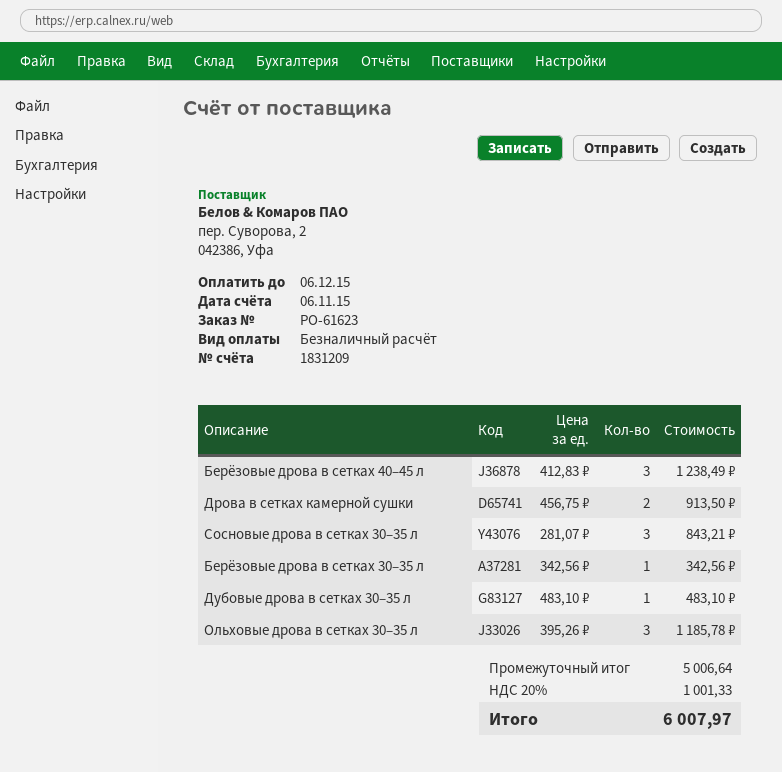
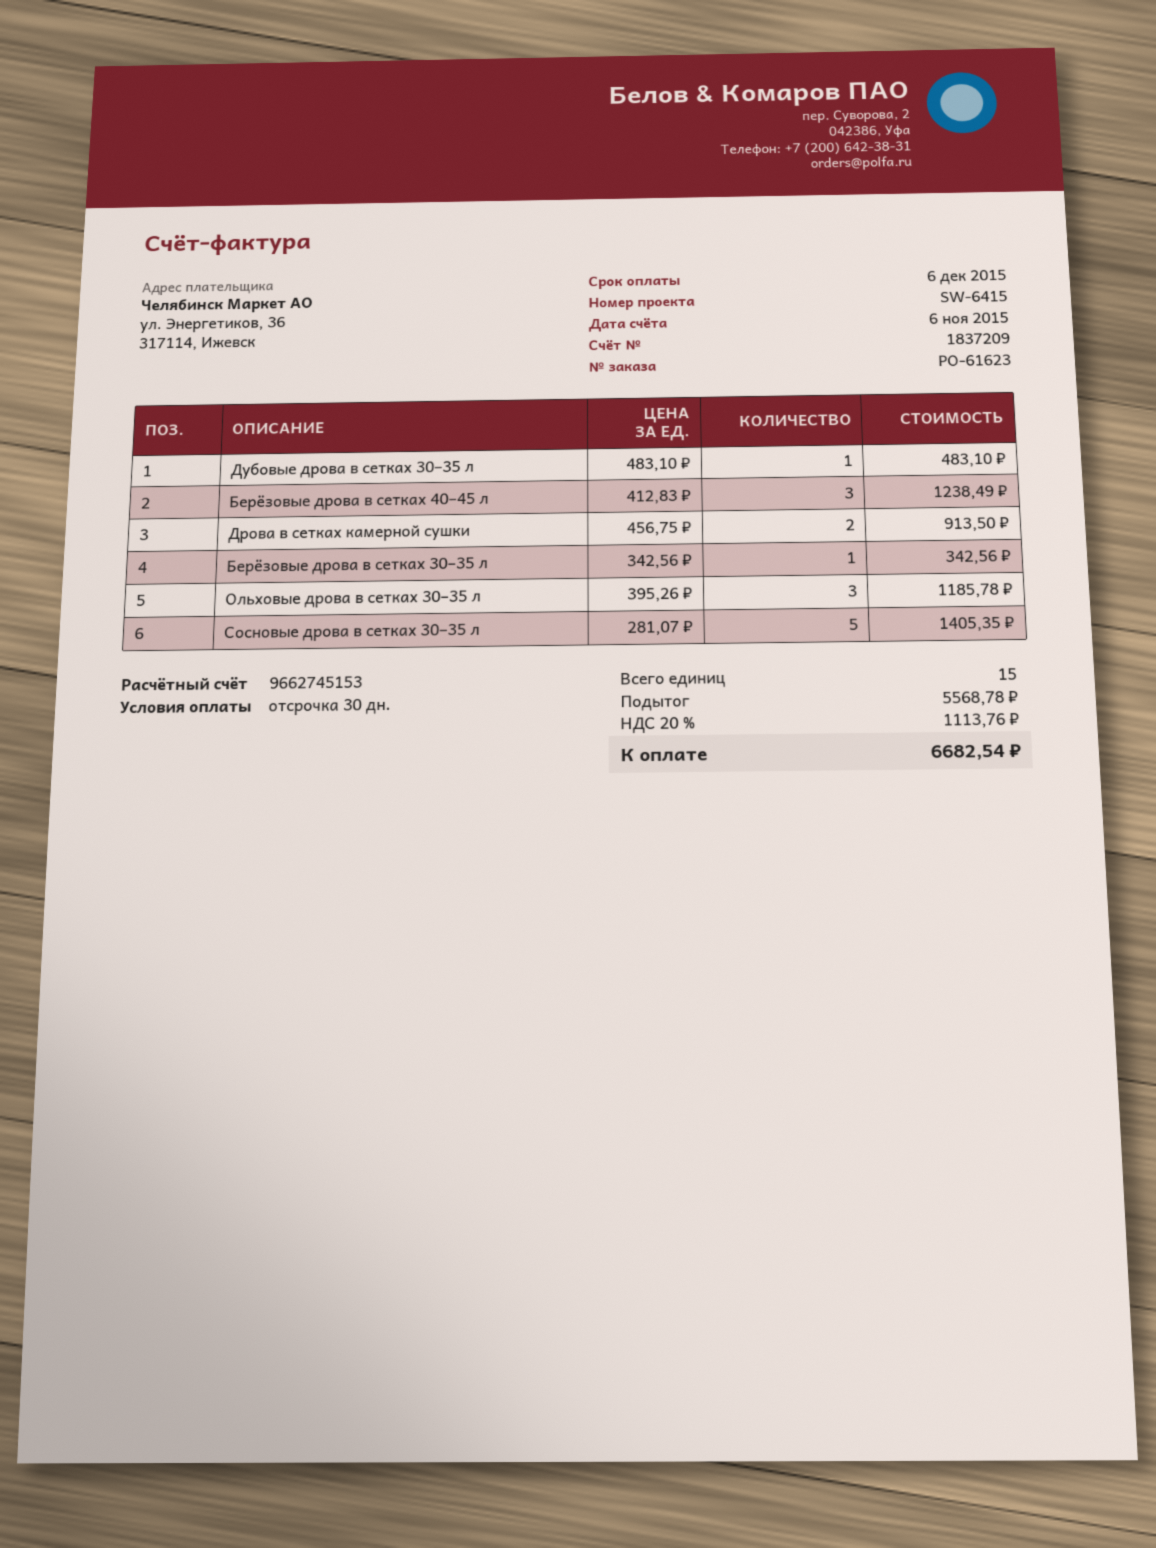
invoice number: 1831209 -> 1837209
Сосновые дрова в сетках 30–35 л: 3 x 281.07 = 843.21 -> 5 x 281.07 = 1405.35
subtotal: 5006.64 -> 5568.78
tax: 20% = 1001.33 -> 20% = 1113.76
total: 6007.97 -> 6682.54

